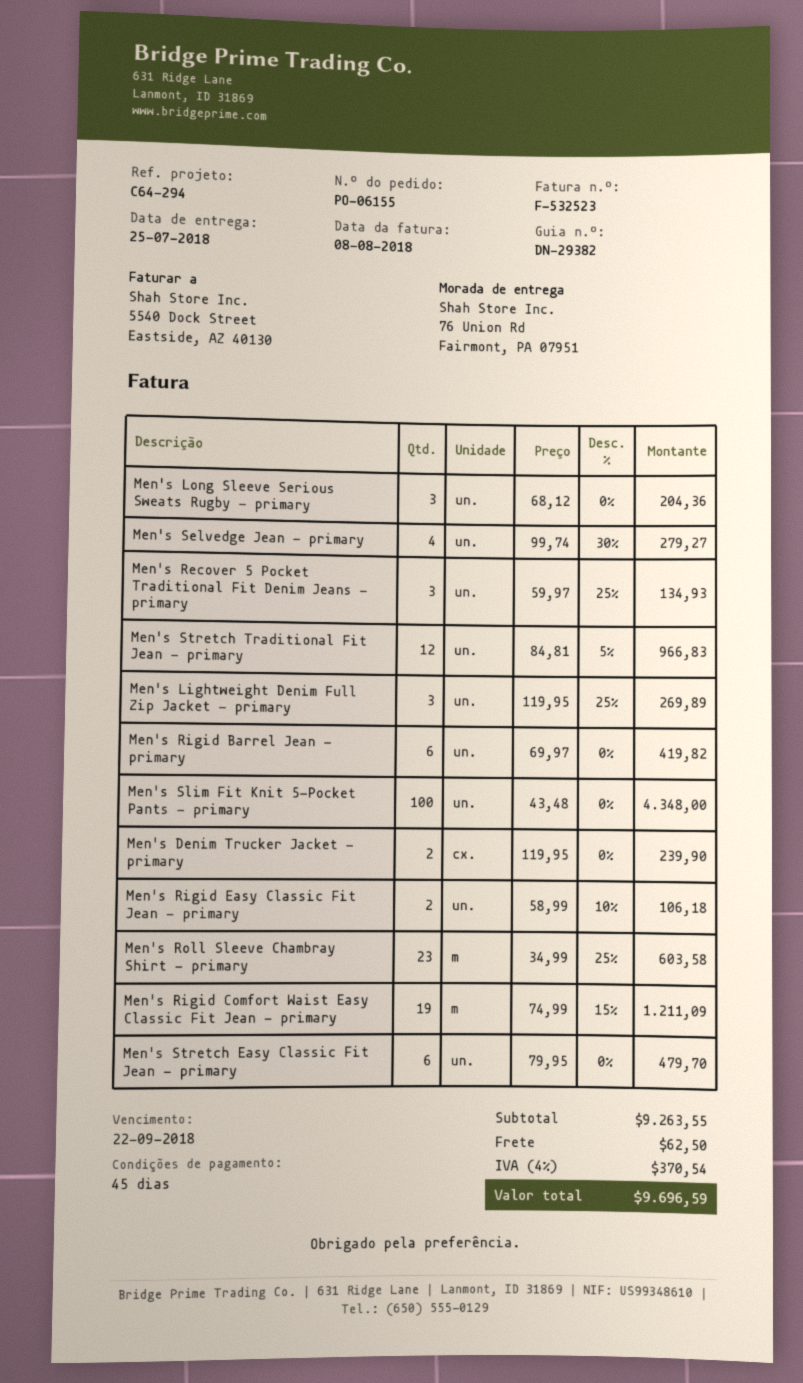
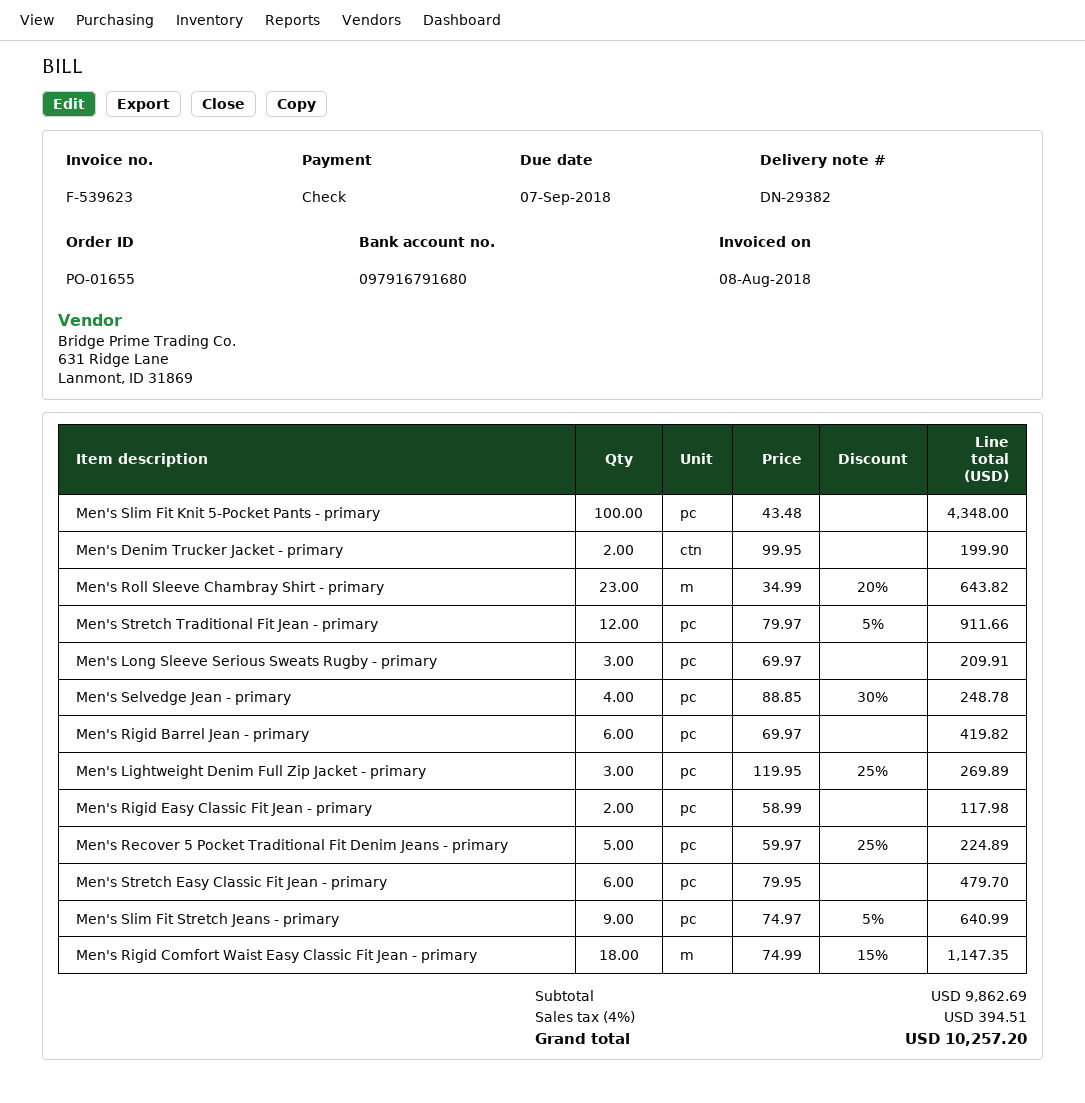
order number: PO-06155 -> PO-01655
invoice number: F-532523 -> F-539623
due date: 2018-09-22 -> 2018-09-07
Men's Long Sleeve Serious Sweats Rugby - primary: 3 x 68.12 = 204.36 -> 3 x 69.97 = 209.91
Men's Selvedge Jean - primary: 4 x 99.74 - 30% = 279.27 -> 4 x 88.85 - 30% = 248.78
Men's Recover 5 Pocket Traditional Fit Denim Jeans - primary: 3 x 59.97 - 25% = 134.93 -> 5 x 59.97 - 25% = 224.89
Men's Stretch Traditional Fit Jean - primary: 12 x 84.81 - 5% = 966.83 -> 12 x 79.97 - 5% = 911.66
Men's Denim Trucker Jacket - primary: 2 x 119.95 = 239.90 -> 2 x 99.95 = 199.90
Men's Rigid Easy Classic Fit Jean - primary: 2 x 58.99 - 10% = 106.18 -> 2 x 58.99 = 117.98
Men's Roll Sleeve Chambray Shirt - primary: 23 x 34.99 - 25% = 603.58 -> 23 x 34.99 - 20% = 643.82
Men's Rigid Comfort Waist Easy Classic Fit Jean - primary: 19 x 74.99 - 15% = 1211.09 -> 18 x 74.99 - 15% = 1147.35
Men's Slim Fit Stretch Jeans - primary: none -> 9 x 74.97 - 5% = 640.99
subtotal: 9263.55 -> 9862.69
shipping: 62.50 -> none
tax: 4% = 370.54 -> 4% = 394.51
total: 9696.59 -> 10257.20

